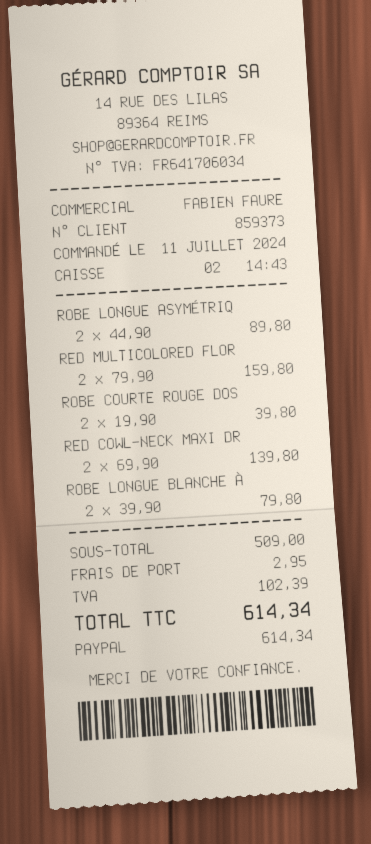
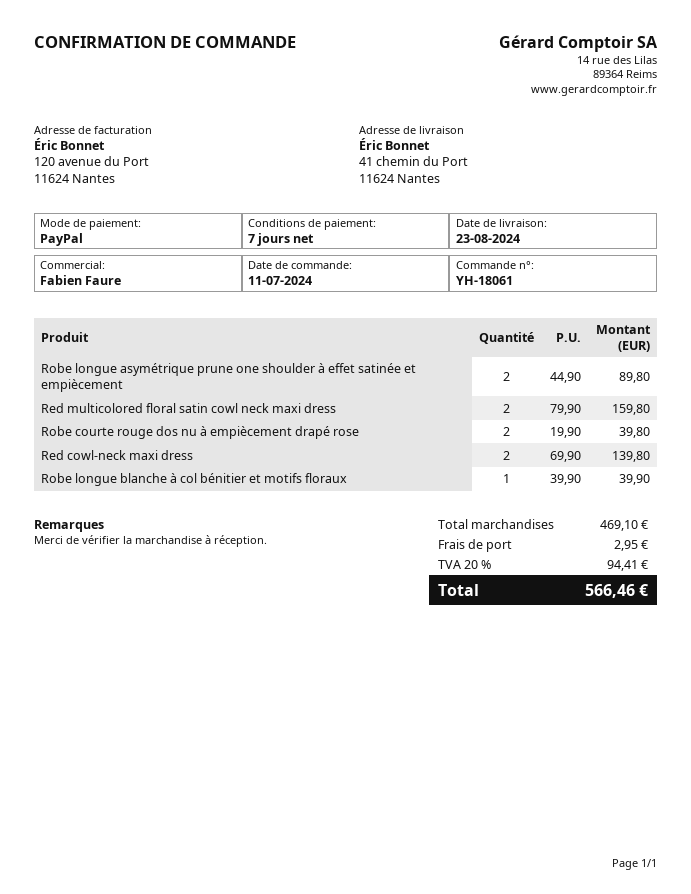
ROBE LONGUE BLANCHE À: 2 x 39.90 = 79.80 -> 1 x 39.90 = 39.90
subtotal: 509.00 -> 469.10
tax: 102.39 -> 94.41
total: 614.34 -> 566.46

